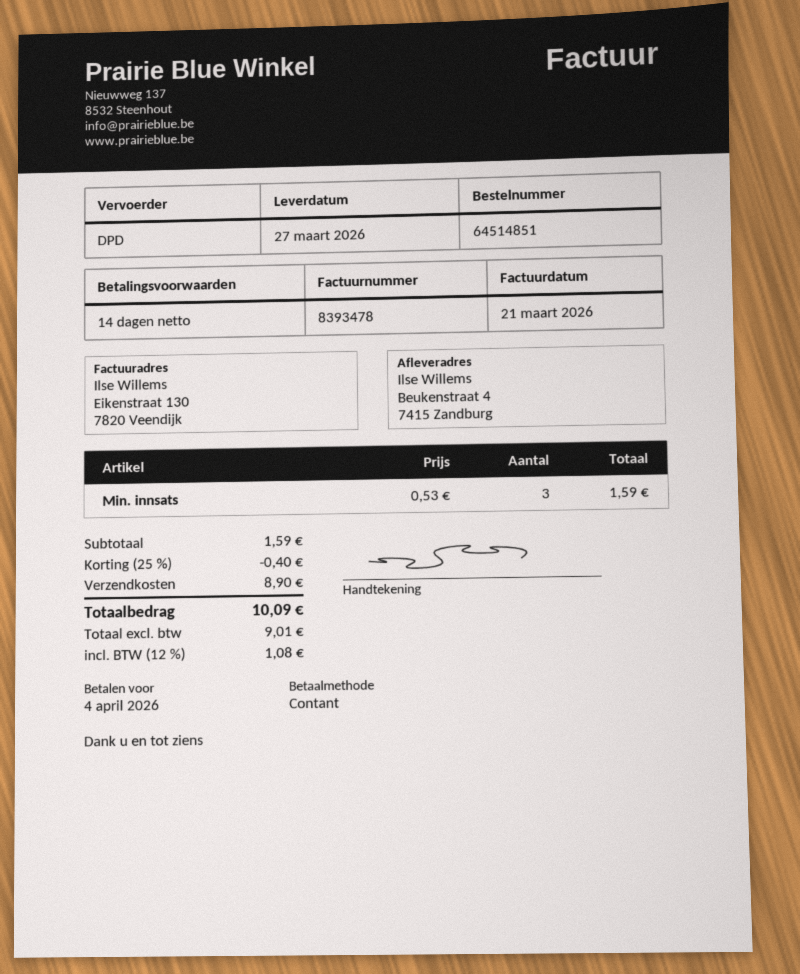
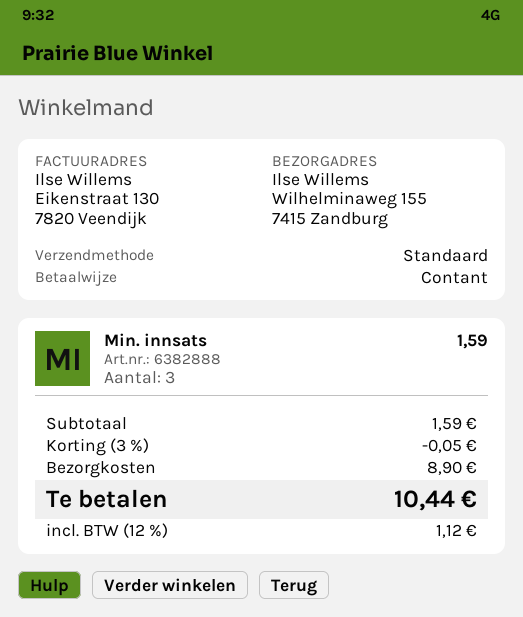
shipping method: DPD -> standard
ship to: Beukenstraat 4, 7415 Zandburg -> Wilhelminaweg 155, 7415 Zandburg
discount: 25% = 0.40 -> 3% = 0.05
tax: 12% = 1.08 -> 12% = 1.12
total: 10.09 -> 10.44

